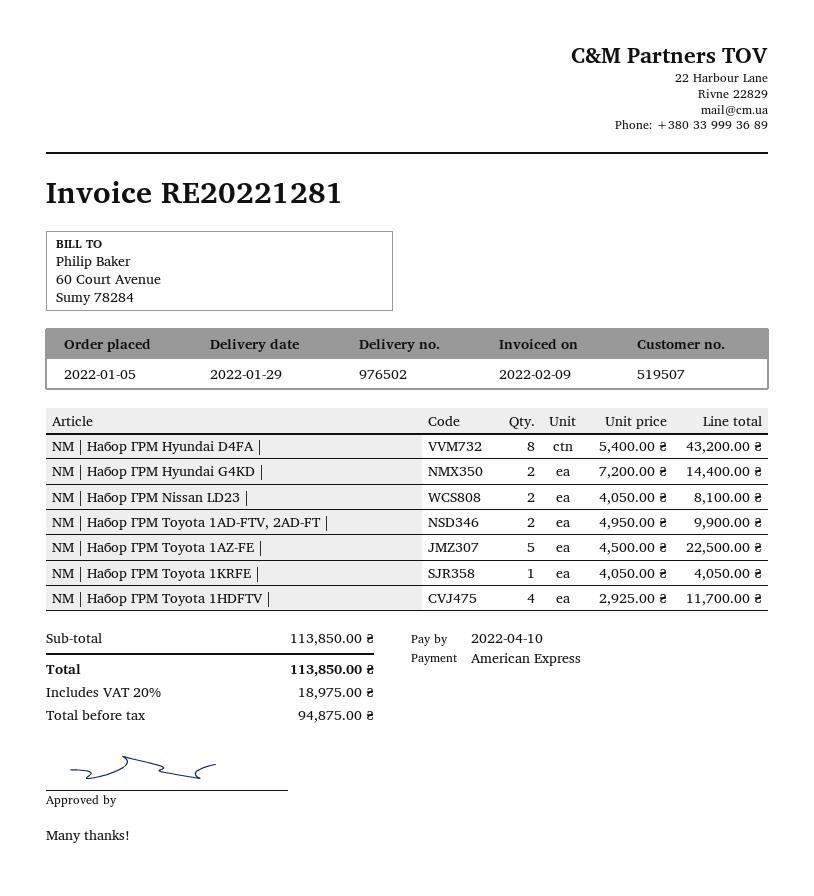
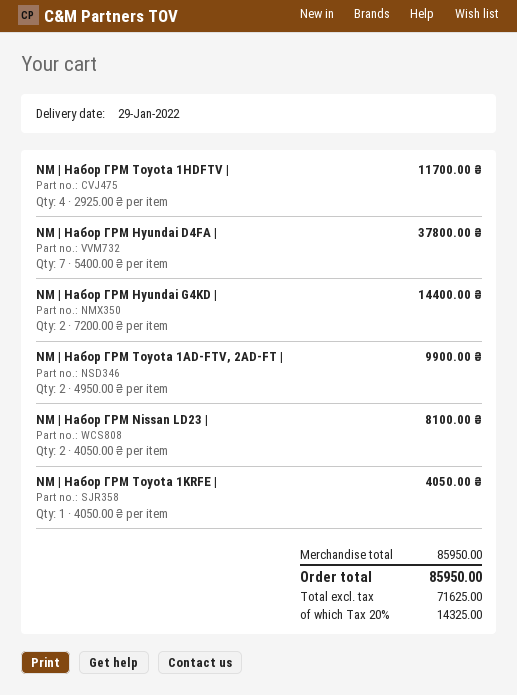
NM | Набор ГРМ Hyundai D4FA |: 8 x 5400.00 = 43200.00 -> 7 x 5400.00 = 37800.00
NM | Набор ГРМ Toyota 1AZ-FE |: 5 x 4500.00 = 22500.00 -> none
subtotal: 113850.00 -> 85950.00
net: 94875.00 -> 71625.00
tax: 20% = 18975.00 -> 20% = 14325.00
total: 113850.00 -> 85950.00

